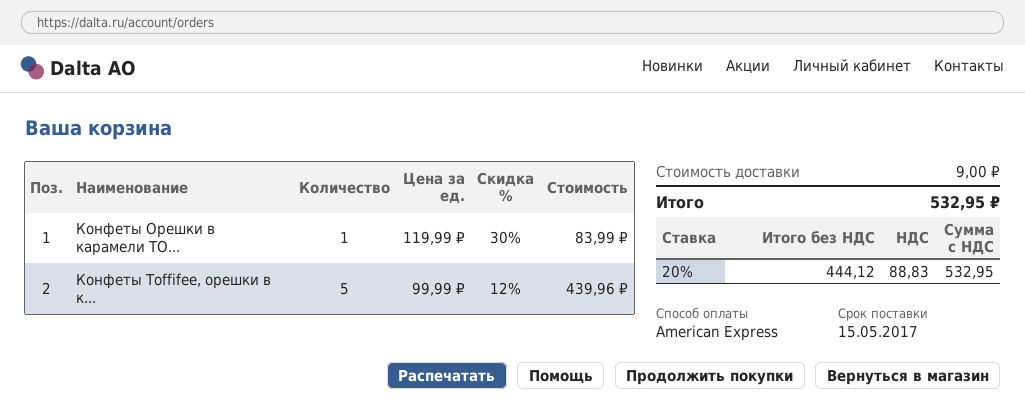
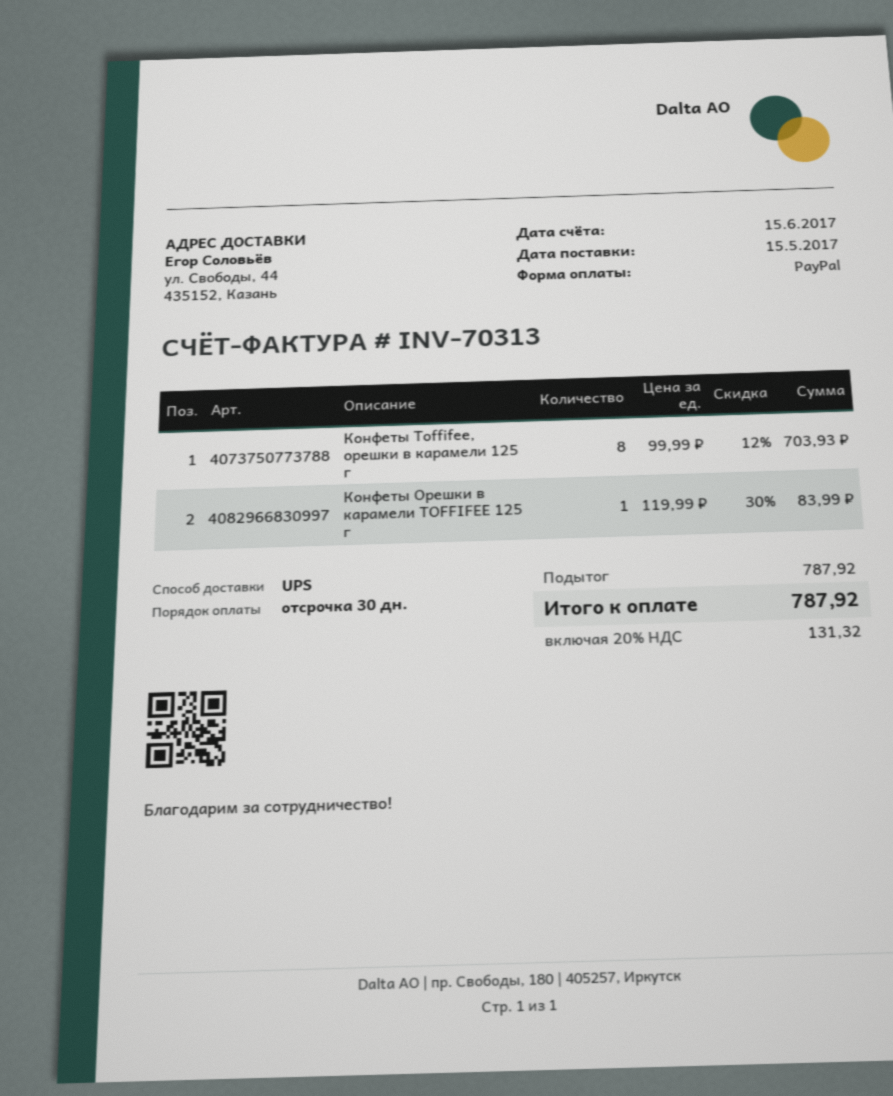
payment method: American Express -> PayPal
Конфеты Toffifee, орешки в к...: 5 x 99.99 - 12% = 439.96 -> 8 x 99.99 - 12% = 703.93
shipping: 9.00 -> none
tax: 20% = 88.83 -> 20% = 131.32
total: 532.95 -> 787.92

